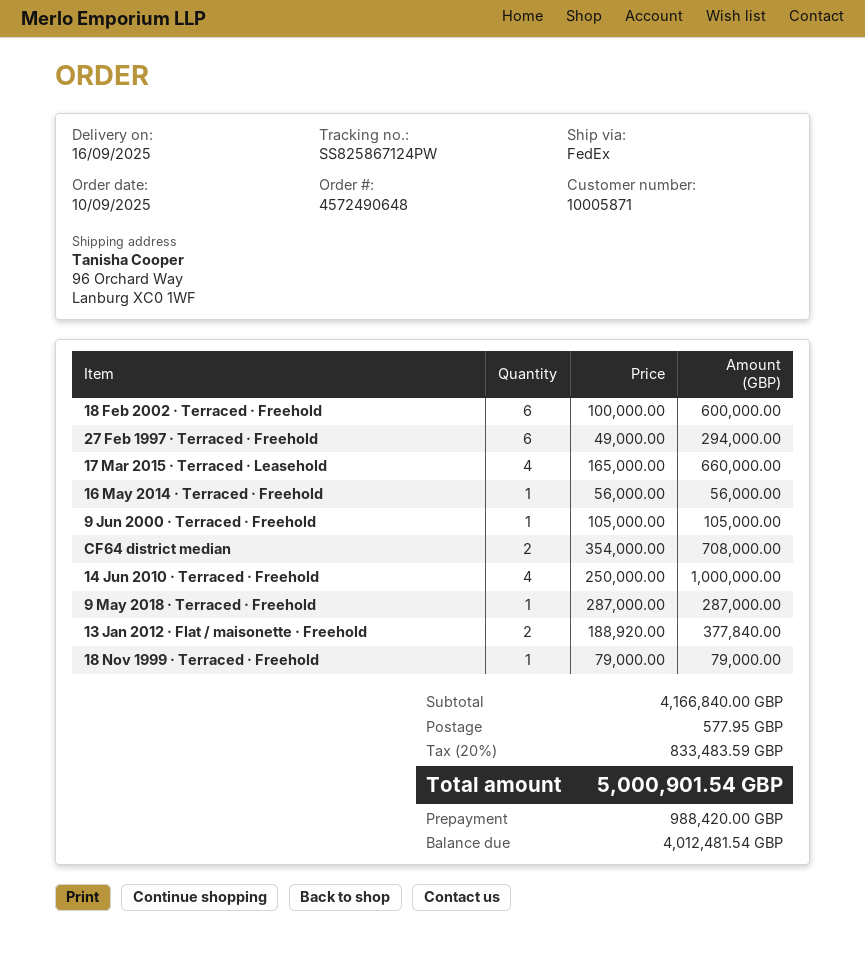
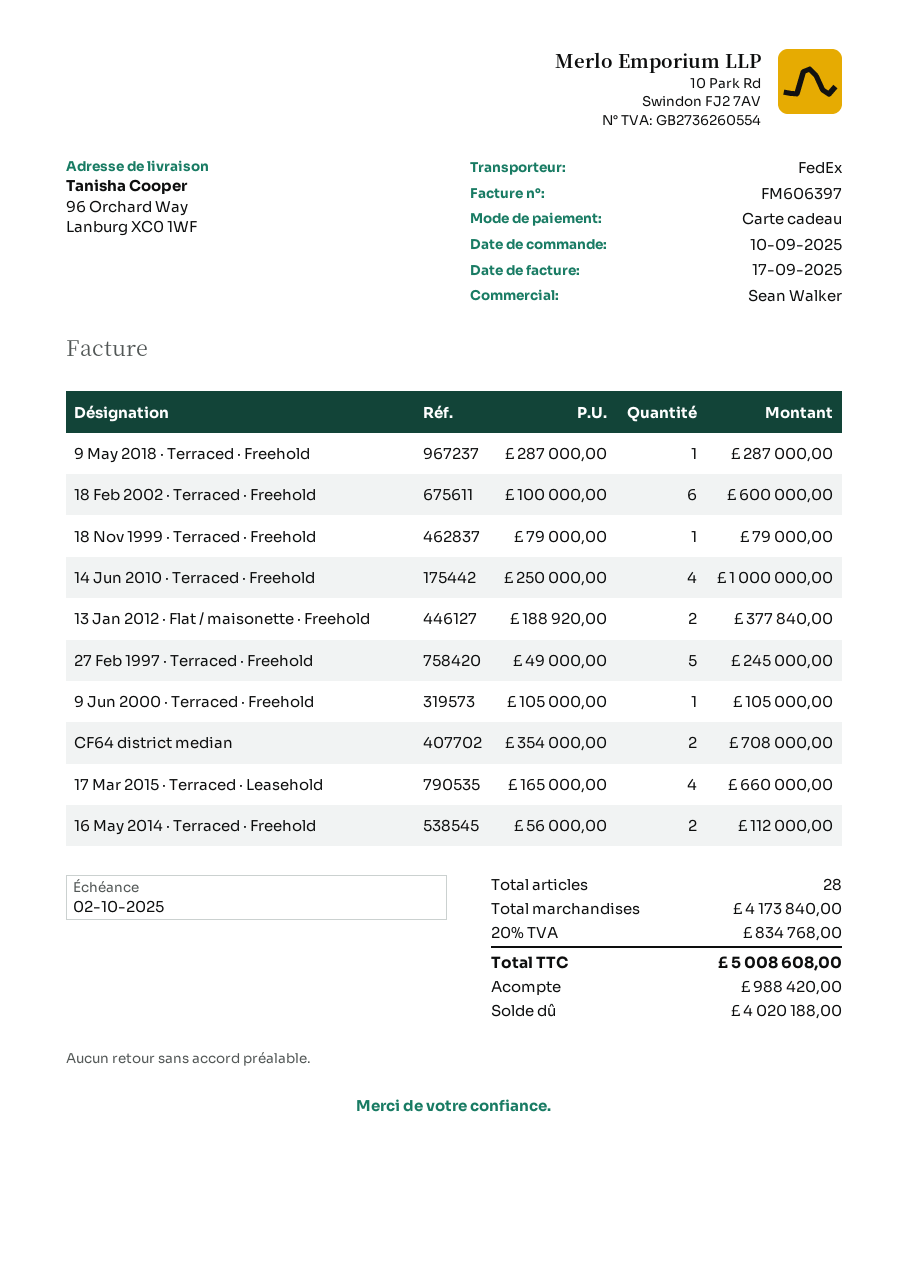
27 Feb 1997 · Terraced · Freehold: 6 x 49000.00 = 294000.00 -> 5 x 49000.00 = 245000.00
16 May 2014 · Terraced · Freehold: 1 x 56000.00 = 56000.00 -> 2 x 56000.00 = 112000.00
subtotal: 4166840.00 -> 4173840.00
shipping: 577.95 -> none
tax: 20% = 833483.59 -> 20% = 834768.00
total: 5000901.54 -> 5008608.00
balance: 4012481.54 -> 4020188.00

